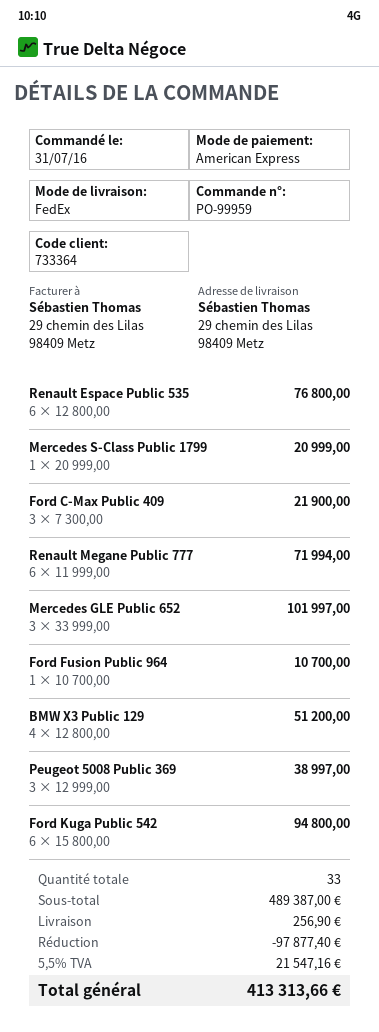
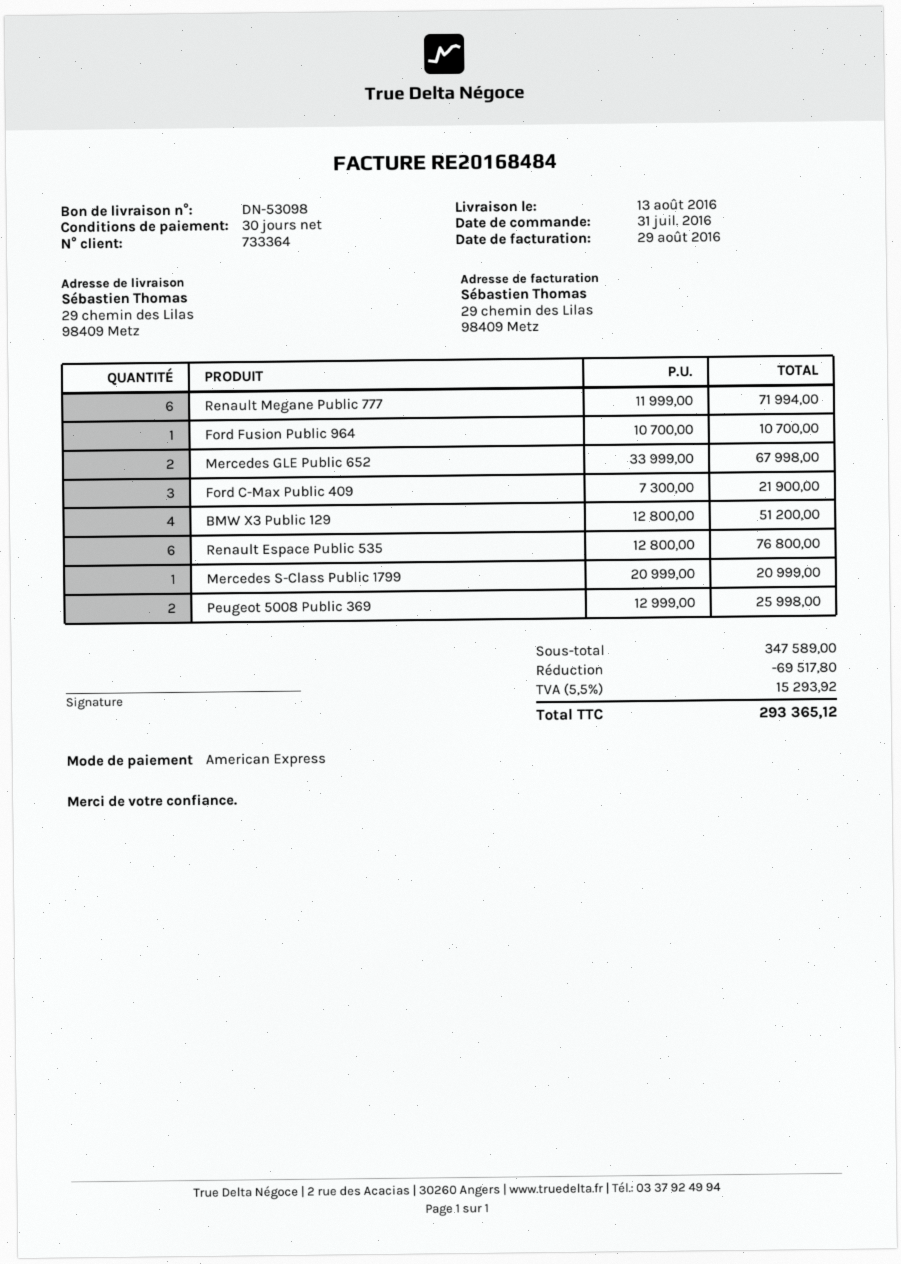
Mercedes GLE Public 652: 3 x 33999.00 = 101997.00 -> 2 x 33999.00 = 67998.00
Peugeot 5008 Public 369: 3 x 12999.00 = 38997.00 -> 2 x 12999.00 = 25998.00
Ford Kuga Public 542: 6 x 15800.00 = 94800.00 -> none
subtotal: 489387.00 -> 347589.00
discount: 97877.40 -> 69517.80
shipping: 256.90 -> none
tax: 5.5% = 21547.16 -> 5.5% = 15293.92
total: 413313.66 -> 293365.12

